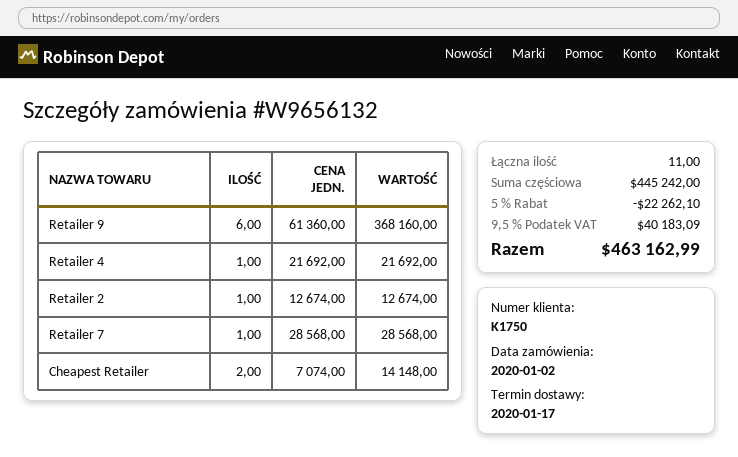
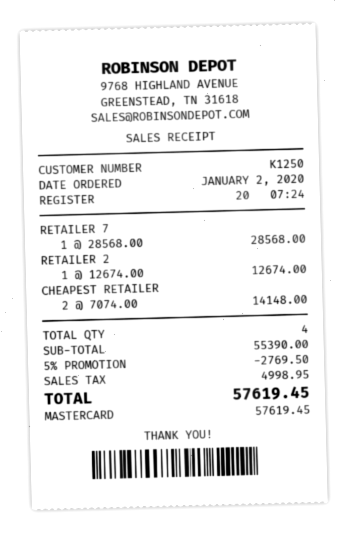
customer number: K1750 -> K1250
Retailer 9: 6 x 61360.00 = 368160.00 -> none
Retailer 4: 1 x 21692.00 = 21692.00 -> none
total quantity: 11 -> 4
subtotal: 445242.00 -> 55390.00
discount: 5% = 22262.10 -> 5% = 2769.50
tax: 40183.09 -> 4998.95
total: 463162.99 -> 57619.45

